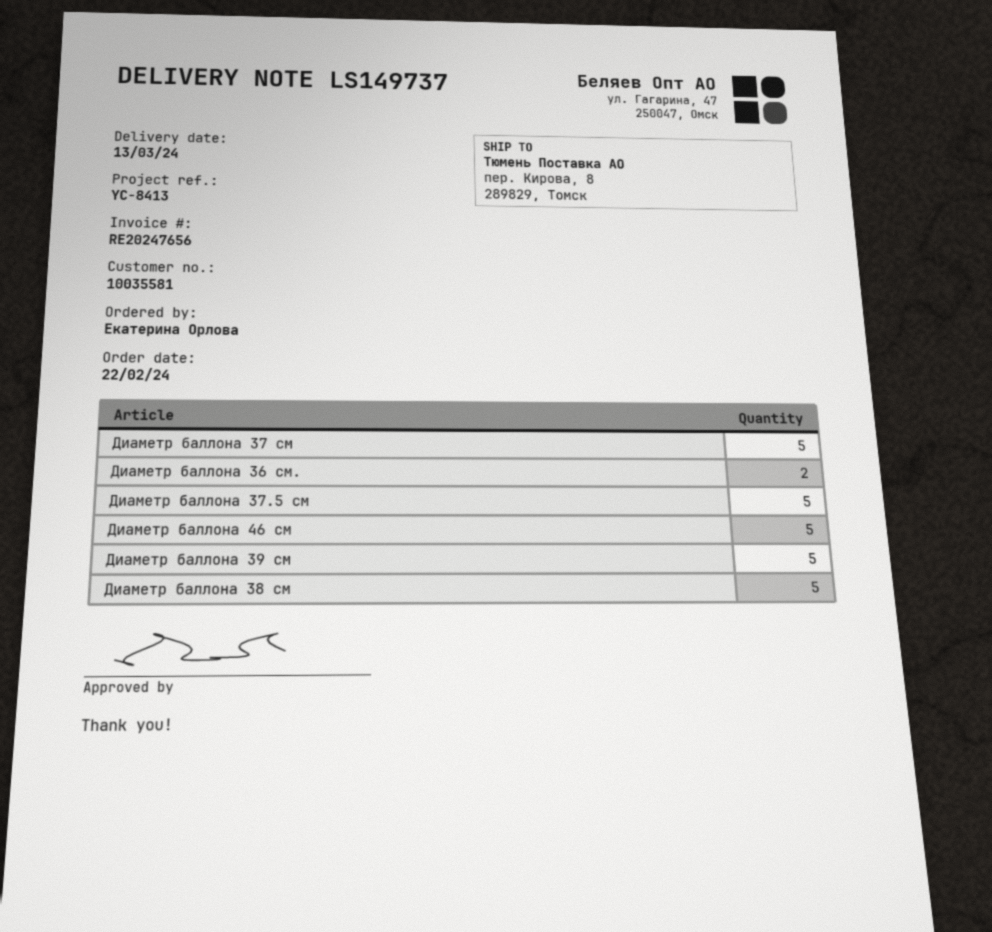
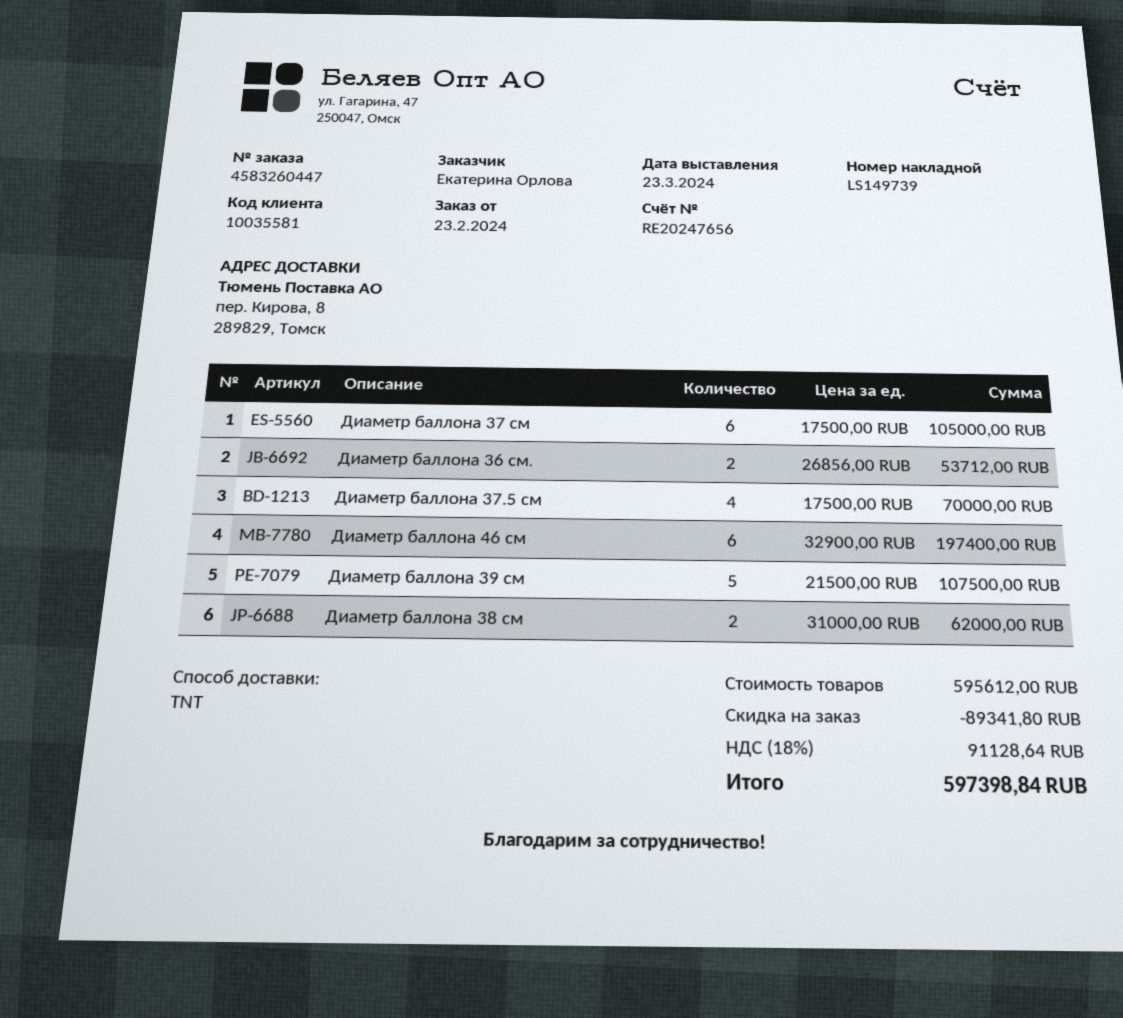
order date: 2024-02-22 -> 2024-02-23
delivery note number: LS149737 -> LS149739
Диаметр баллона 37 см: 5 -> 6
Диаметр баллона 37.5 см: 5 -> 4
Диаметр баллона 46 см: 5 -> 6
Диаметр баллона 38 см: 5 -> 2

